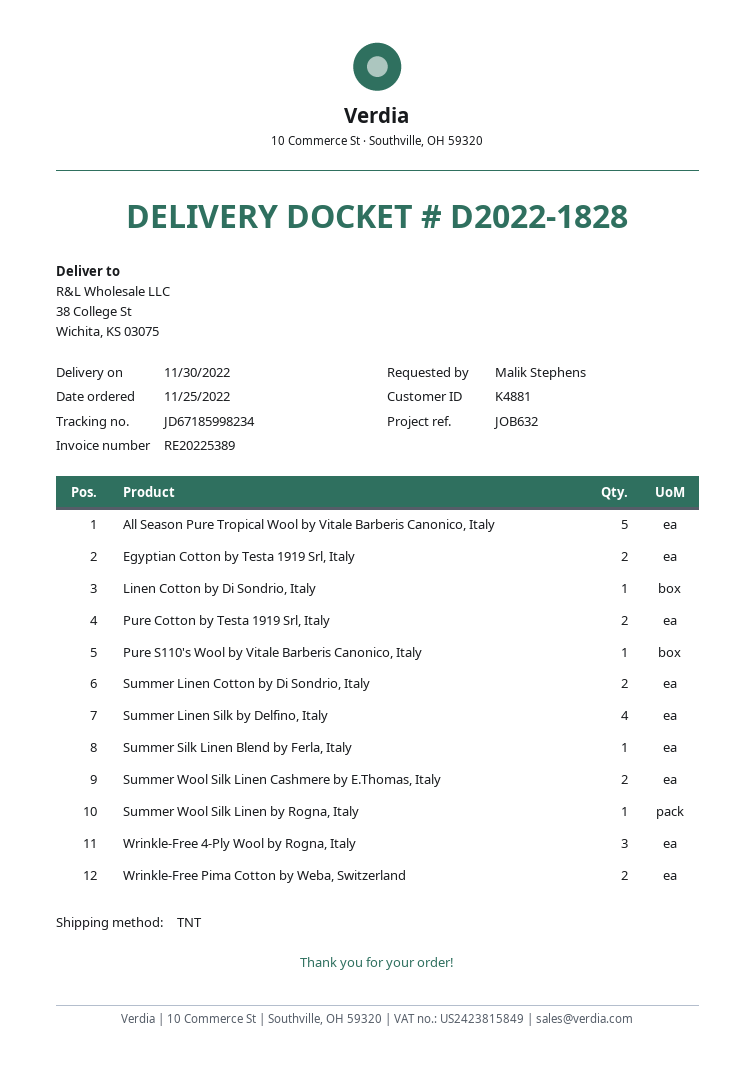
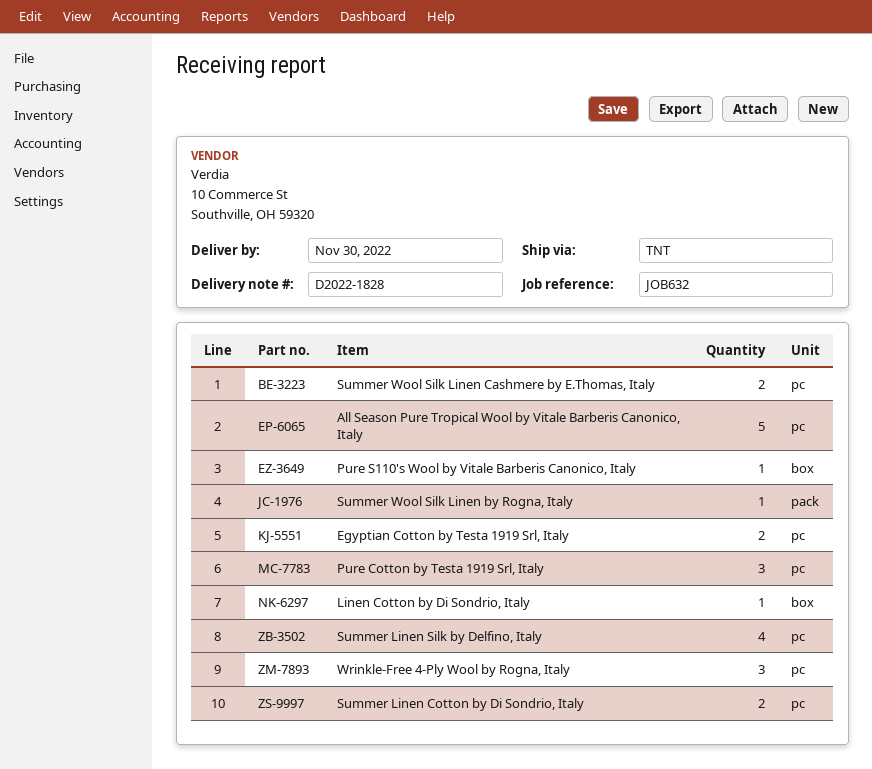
Pure Cotton by Testa 1919 Srl, Italy: 2 -> 3
Summer Silk Linen Blend by Ferla, Italy: 1 -> none
Wrinkle-Free Pima Cotton by Weba, Switzerland: 2 -> none

